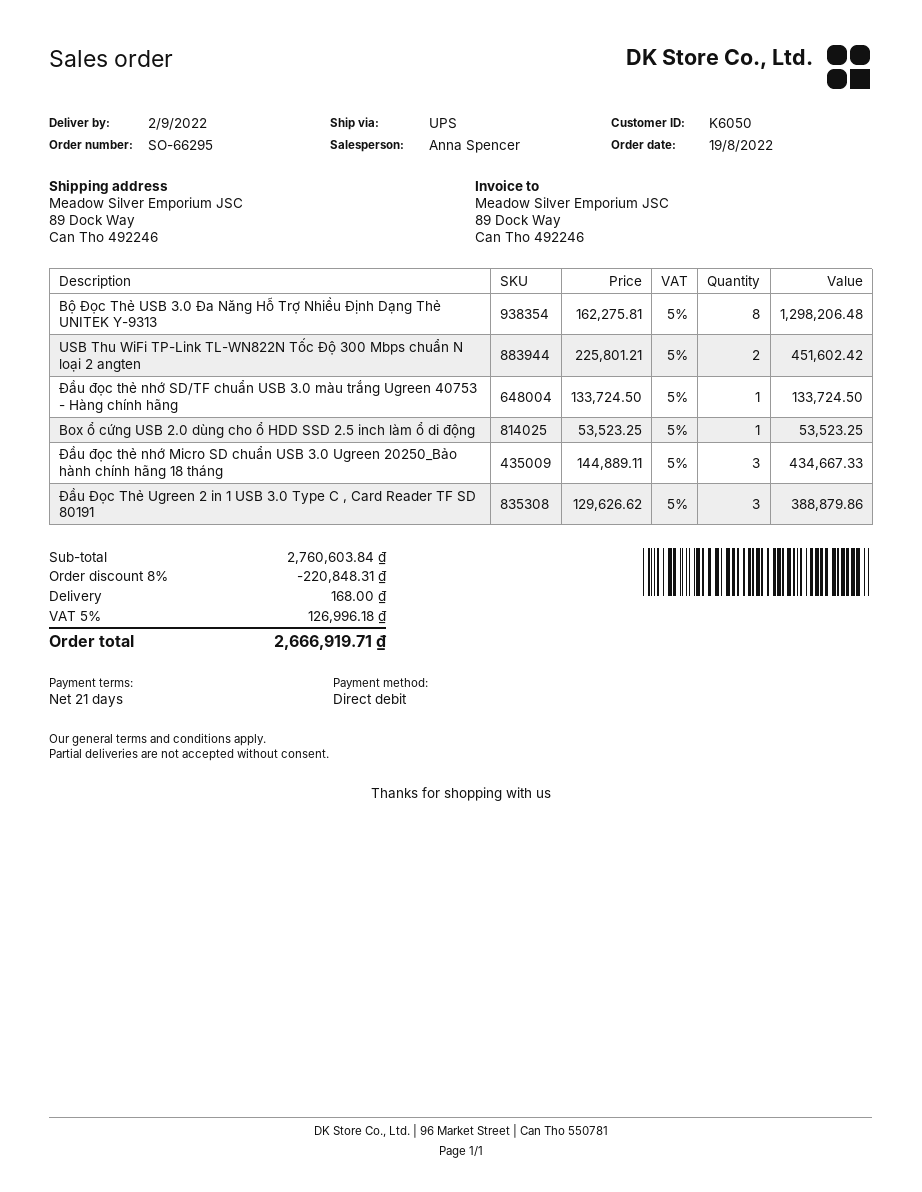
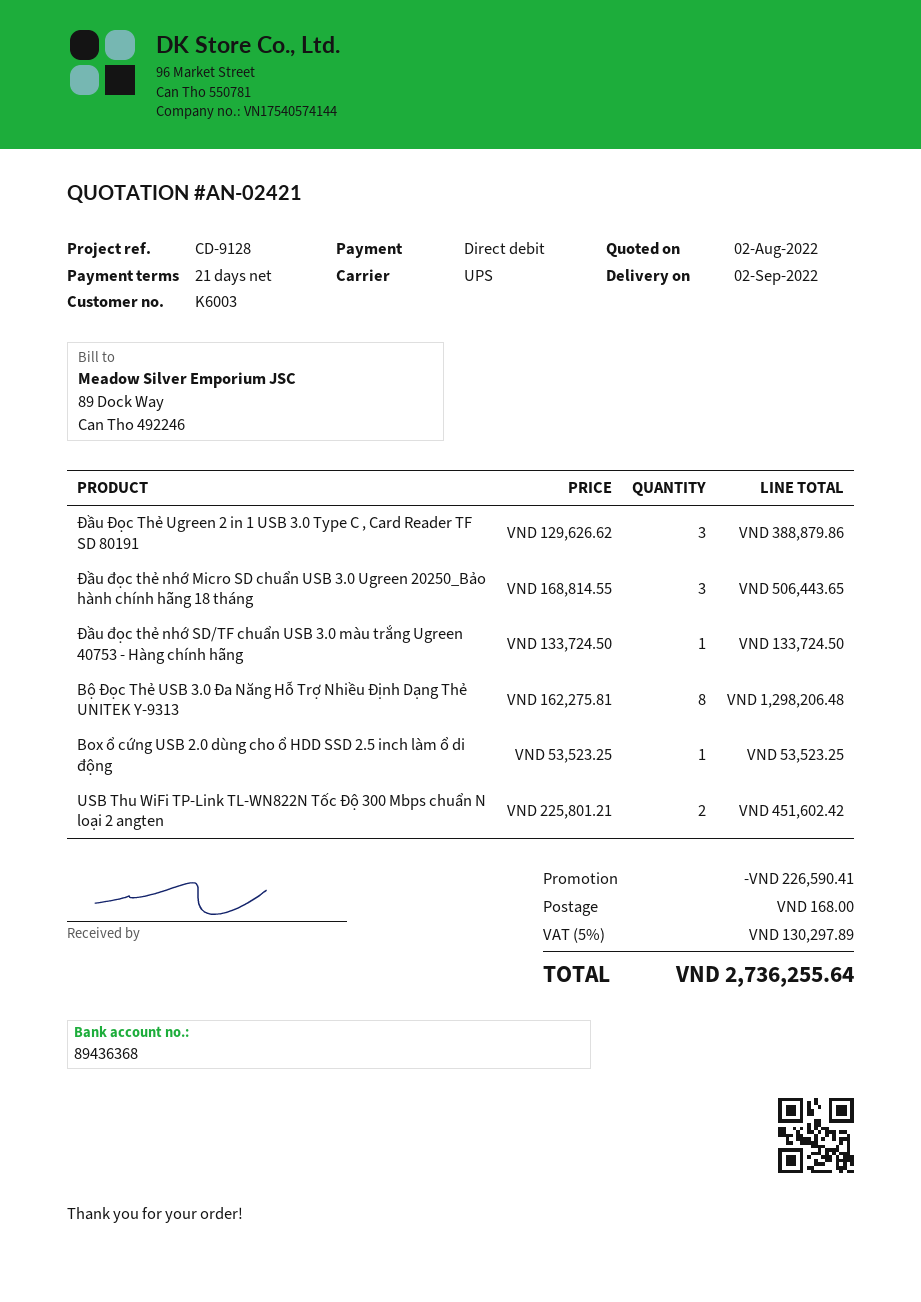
customer number: K6050 -> K6003
Đầu đọc thẻ nhớ Micro SD chuẩn USB 3.0 Ugreen 20250_Bảo hành chính hãng 18 tháng: 3 x 144889.11 = 434667.33 -> 3 x 168814.55 = 506443.65
discount: 220848.31 -> 226590.41
tax: 5% = 126996.18 -> 5% = 130297.89
total: 2666919.71 -> 2736255.64

